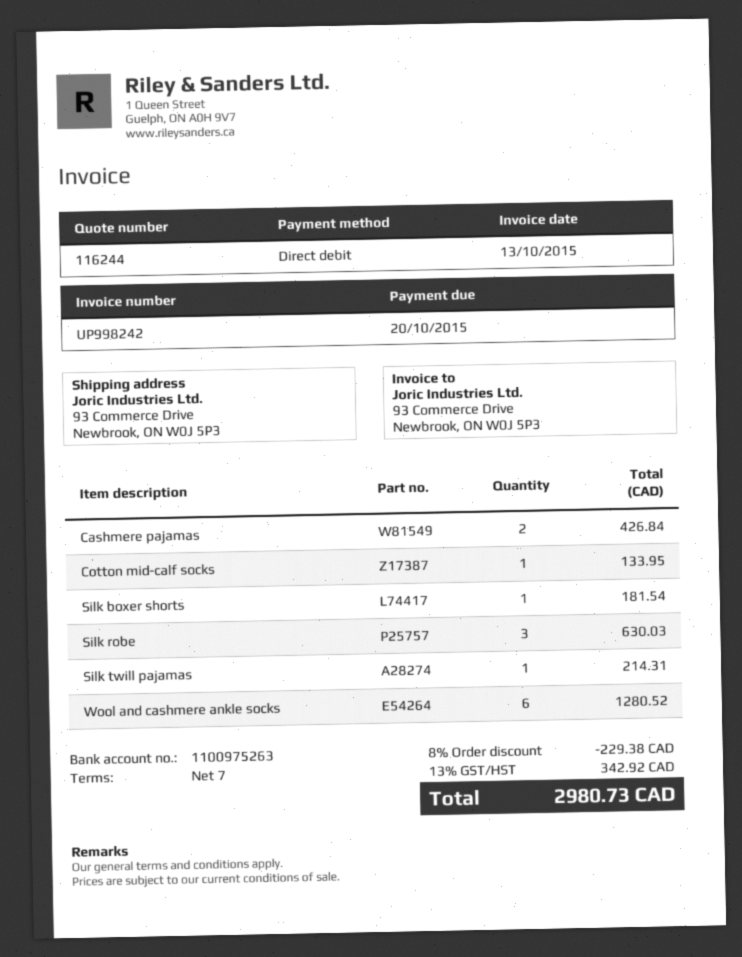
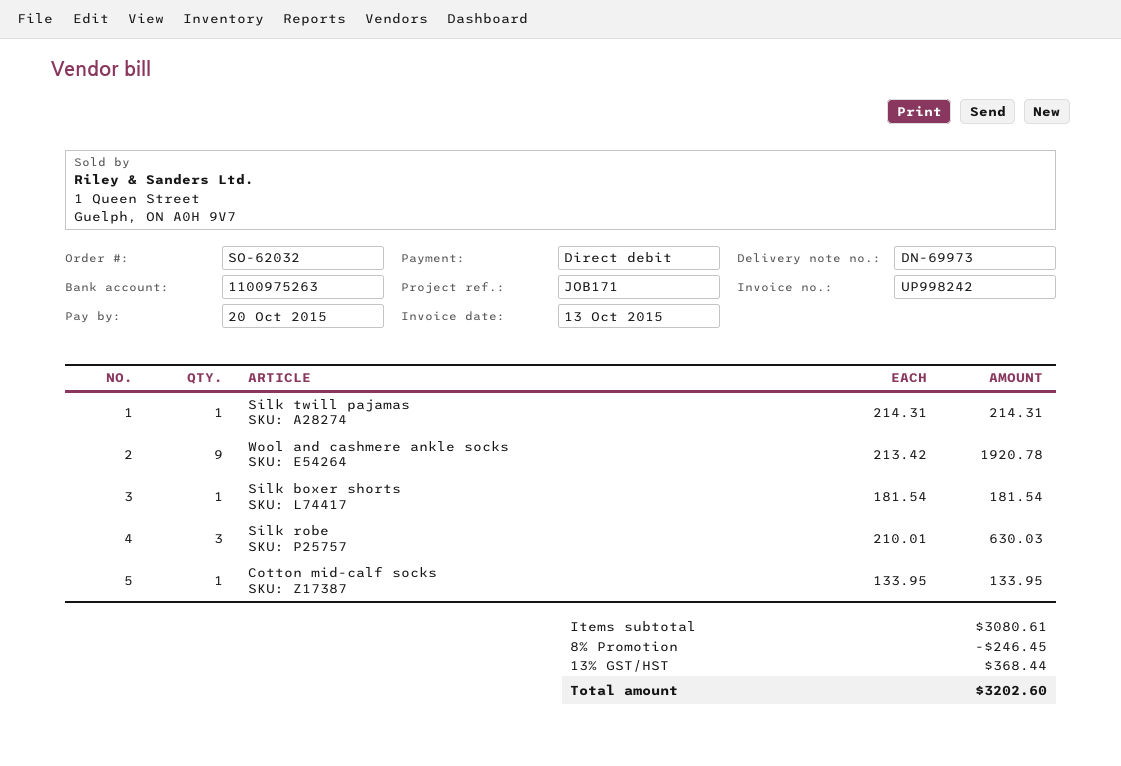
Cashmere pajamas: 2 for 426.84 -> none
Wool and cashmere ankle socks: 6 for 1280.52 -> 9 for 1920.78
discount: 8% = 229.38 -> 8% = 246.45
tax: 13% = 342.92 -> 13% = 368.44
total: 2980.73 -> 3202.60

